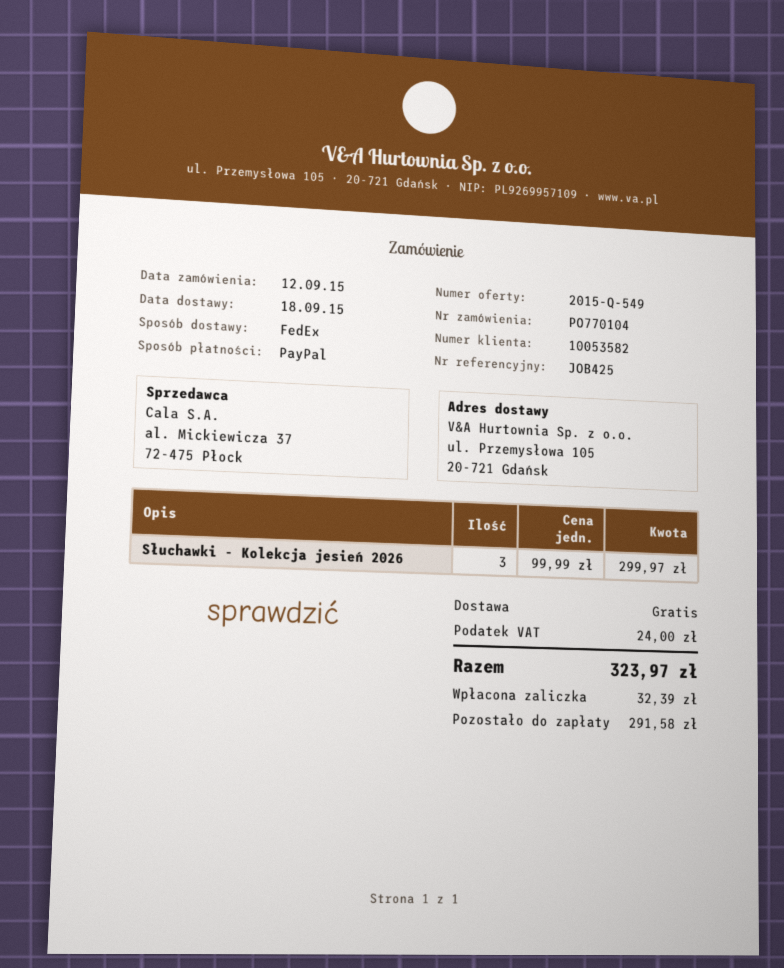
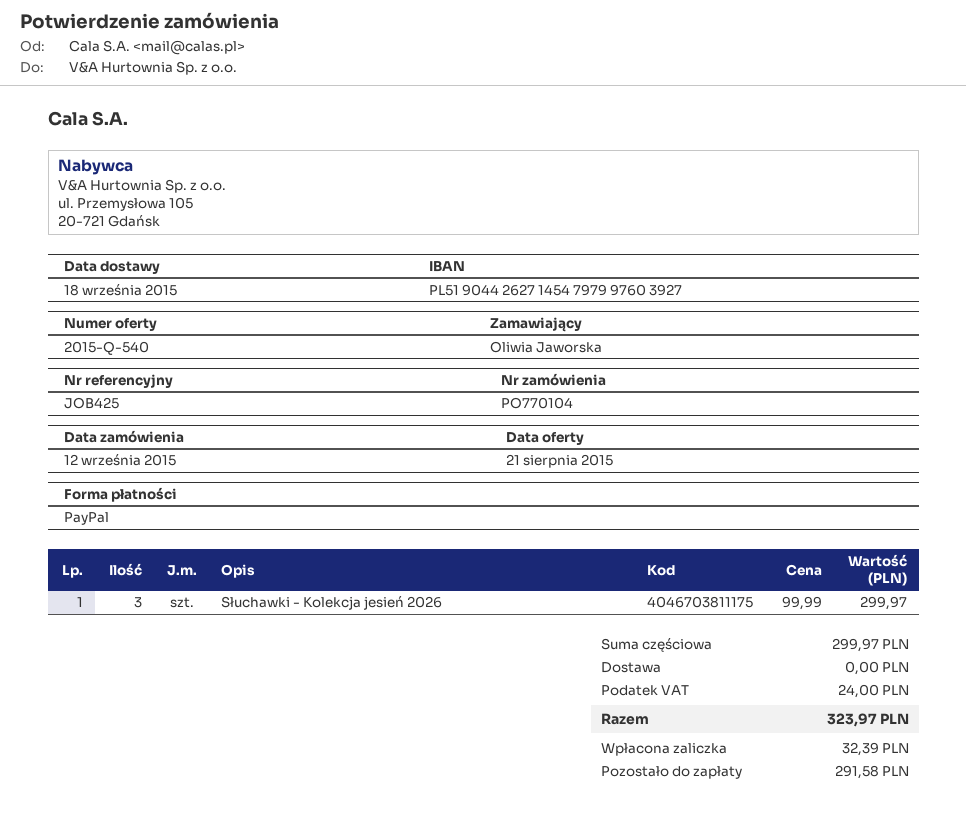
quote number: 2015-Q-549 -> 2015-Q-540

